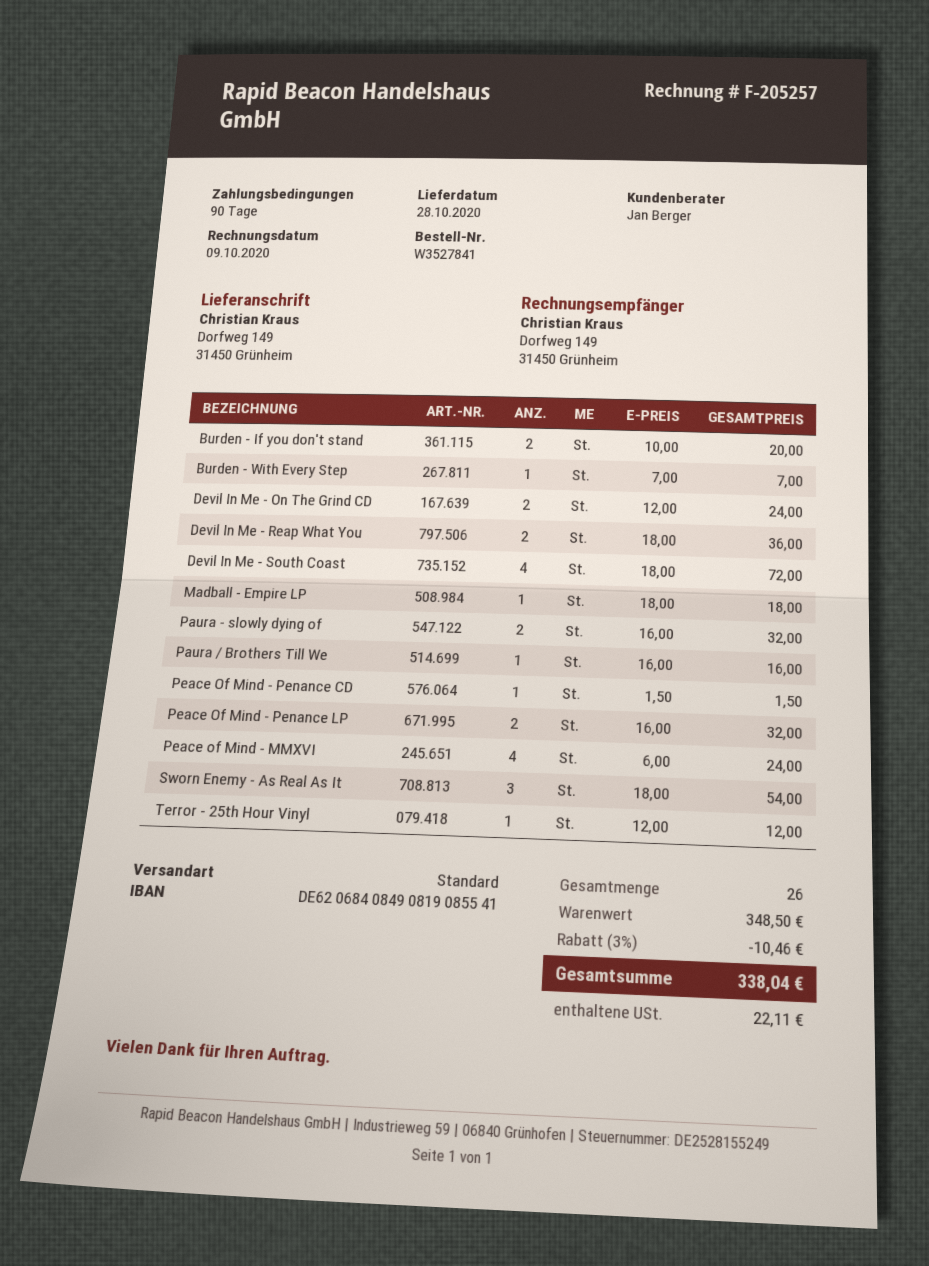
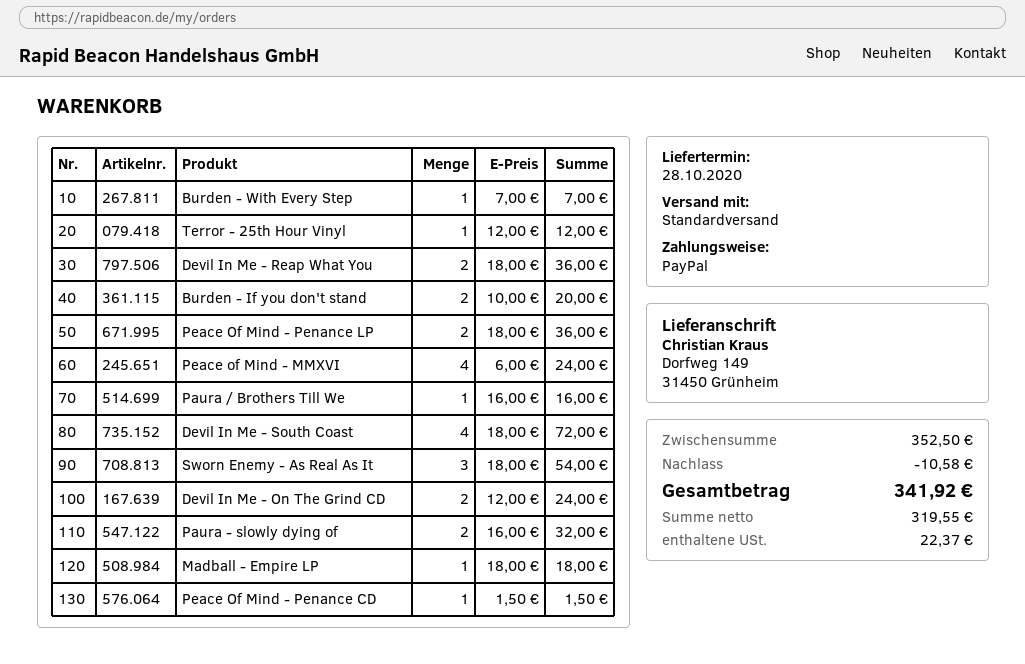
Peace Of Mind - Penance LP: 2 x 16.00 = 32.00 -> 2 x 18.00 = 36.00
subtotal: 348.50 -> 352.50
discount: 10.46 -> 10.58
tax: 22.11 -> 22.37
total: 338.04 -> 341.92

